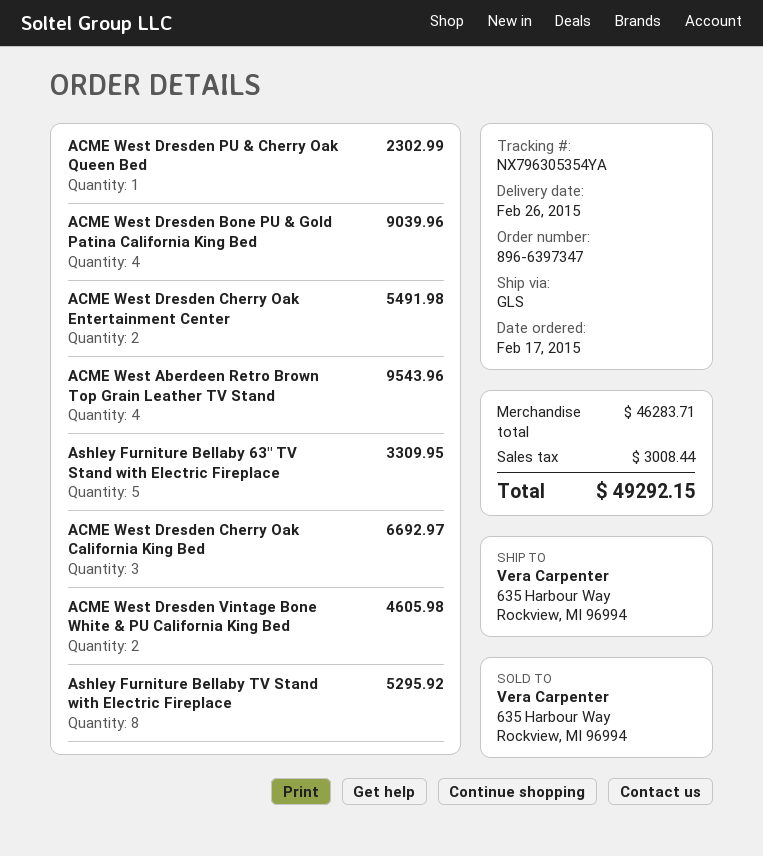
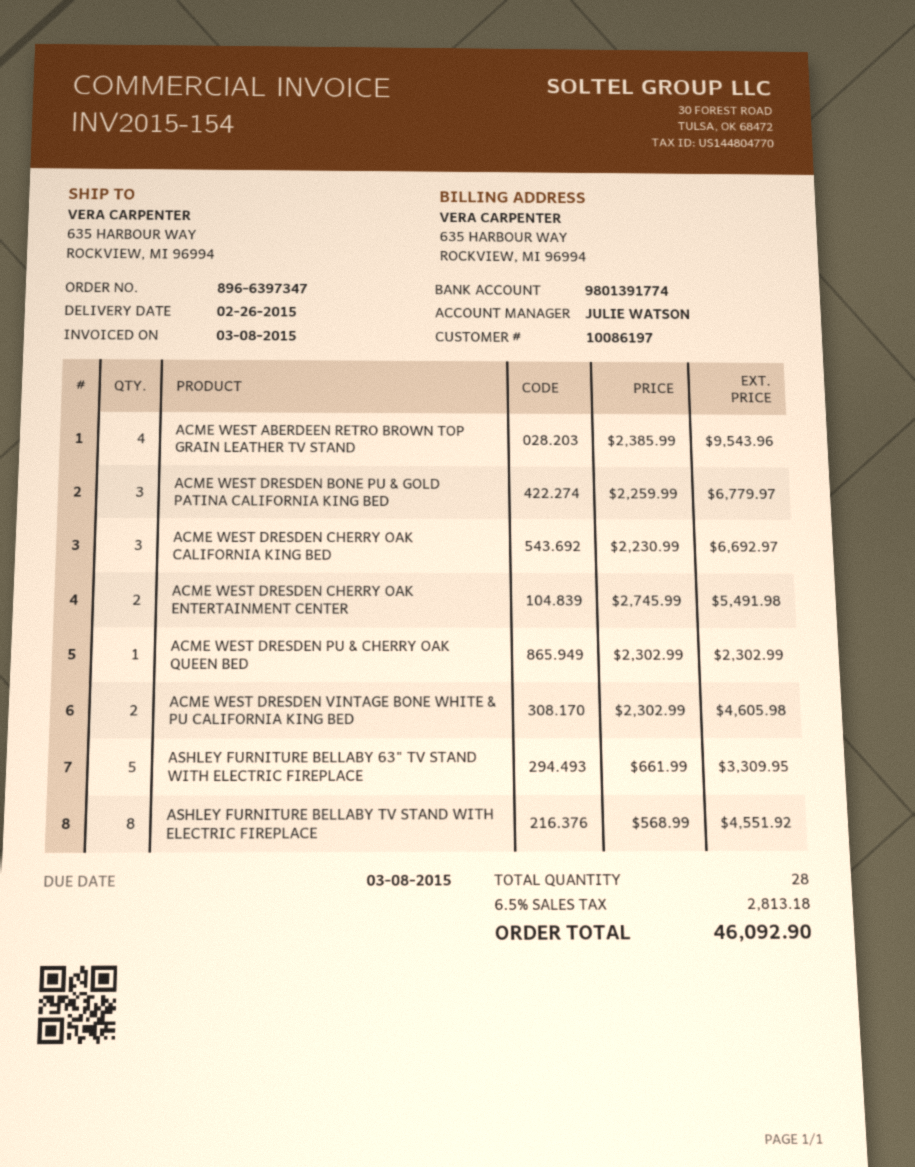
ACME West Dresden Bone PU & Gold Patina California King Bed: 4 for 9039.96 -> 3 for 6779.97
Ashley Furniture Bellaby TV Stand with Electric Fireplace: 8 for 5295.92 -> 8 for 4551.92
tax: 3008.44 -> 2813.18
total: 49292.15 -> 46092.90

